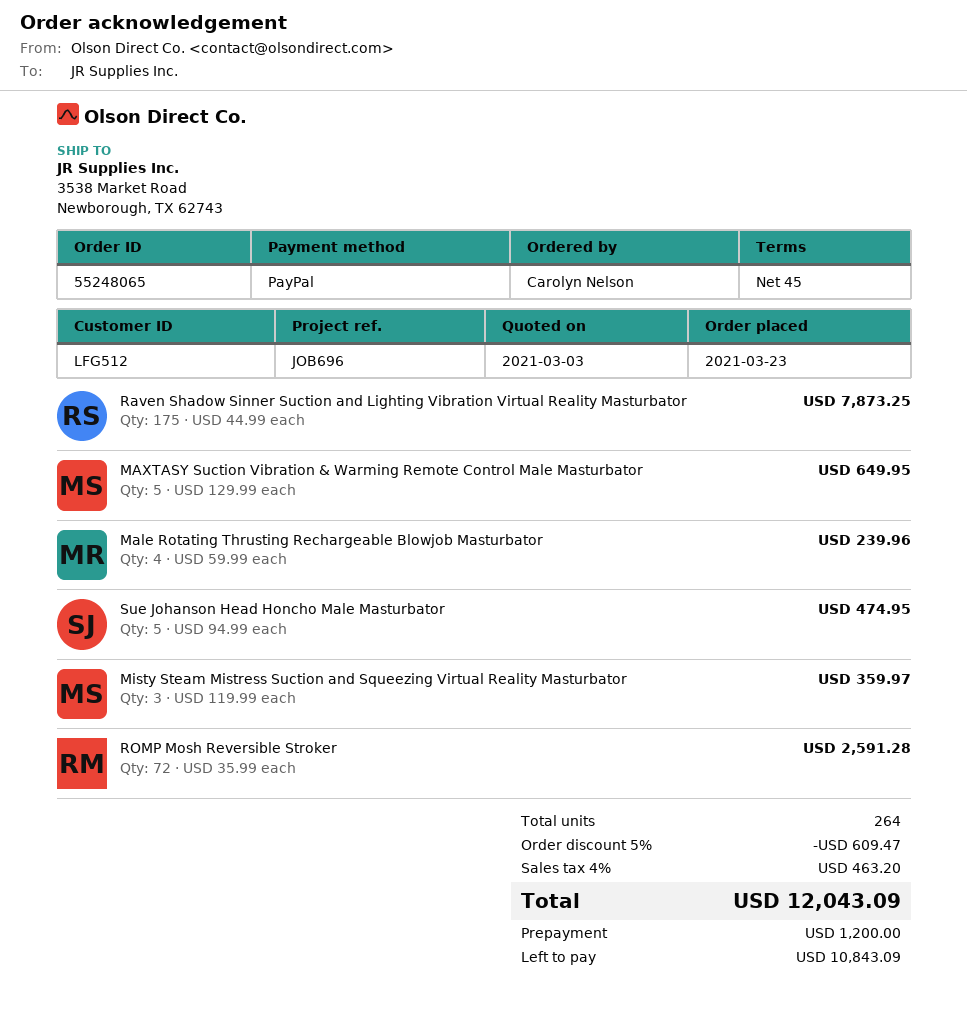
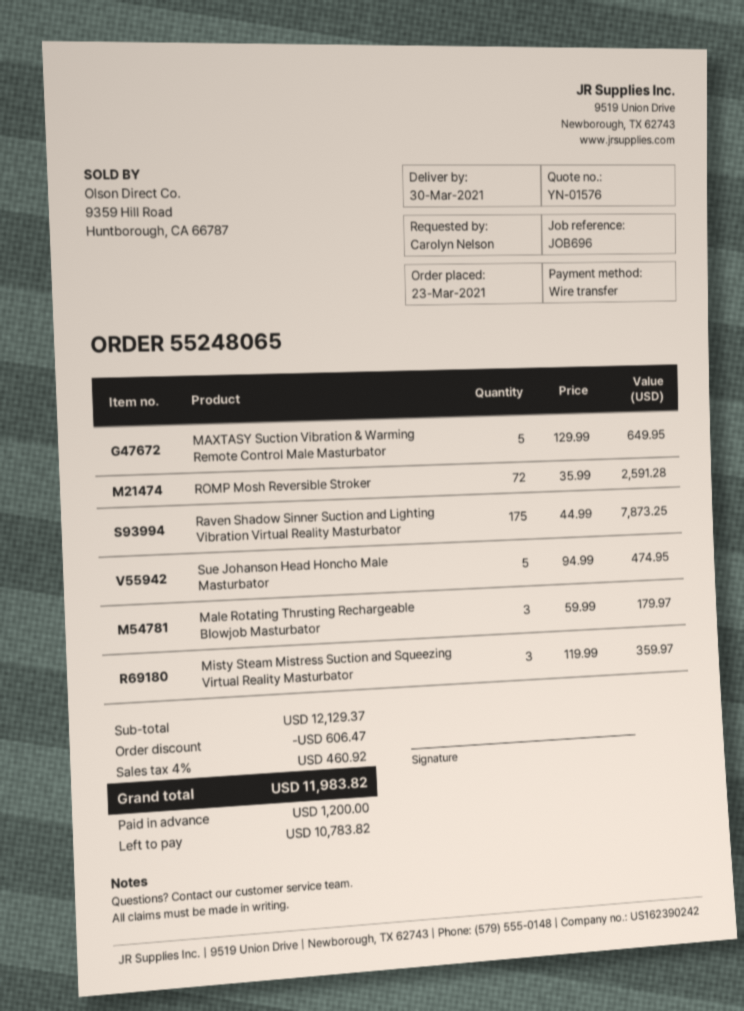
payment method: PayPal -> bank transfer
Male Rotating Thrusting Rechargeable Blowjob Masturbator: 4 x 59.99 = 239.96 -> 3 x 59.99 = 179.97
discount: 609.47 -> 606.47
tax: 4% = 463.20 -> 4% = 460.92
total: 12043.09 -> 11983.82
balance: 10843.09 -> 10783.82

